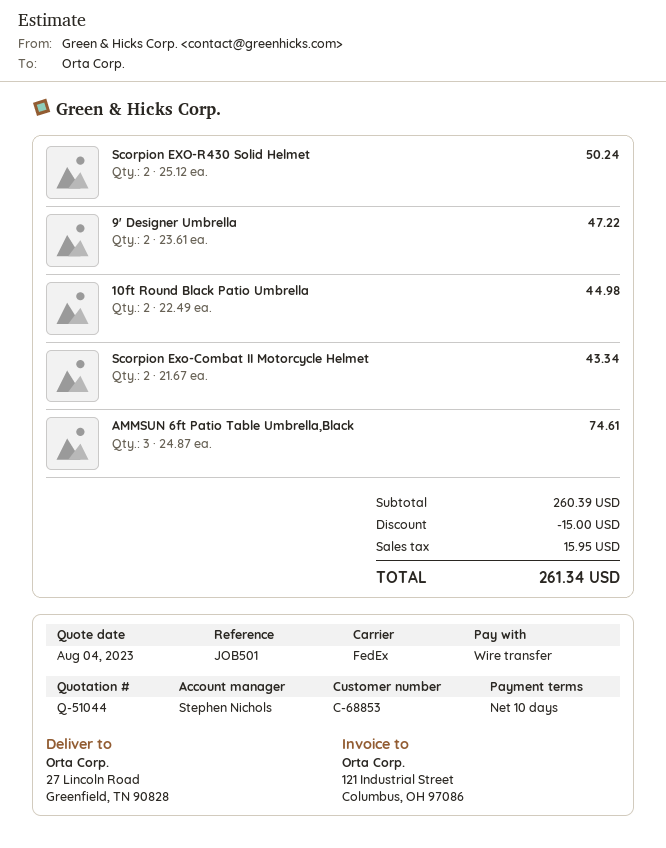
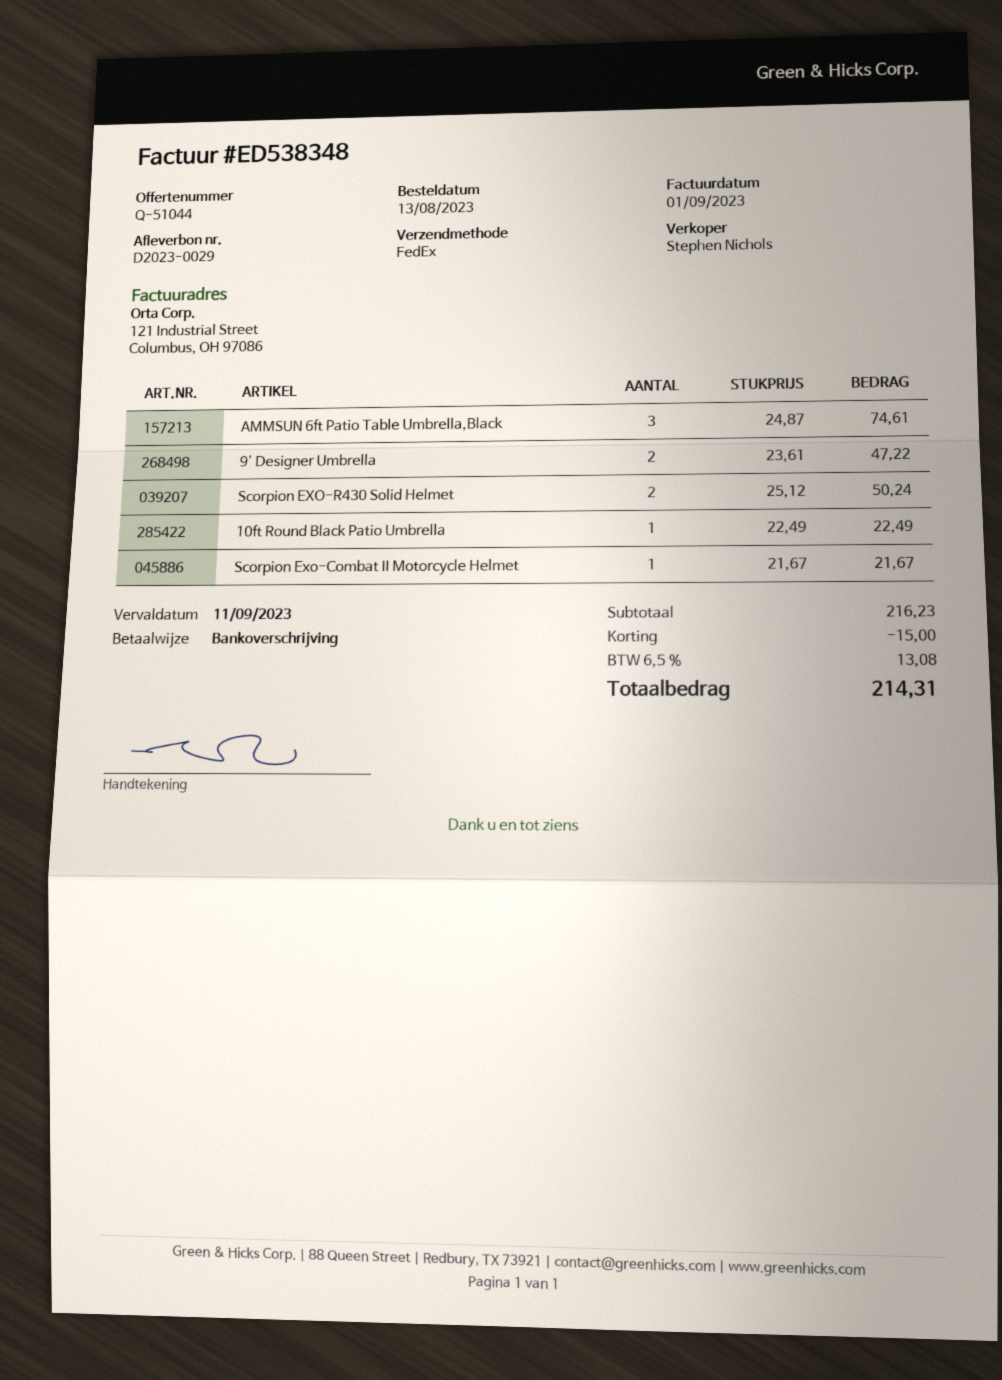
10ft Round Black Patio Umbrella: 2 x 22.49 = 44.98 -> 1 x 22.49 = 22.49
Scorpion Exo-Combat II Motorcycle Helmet: 2 x 21.67 = 43.34 -> 1 x 21.67 = 21.67
subtotal: 260.39 -> 216.23
tax: 15.95 -> 13.08
total: 261.34 -> 214.31

